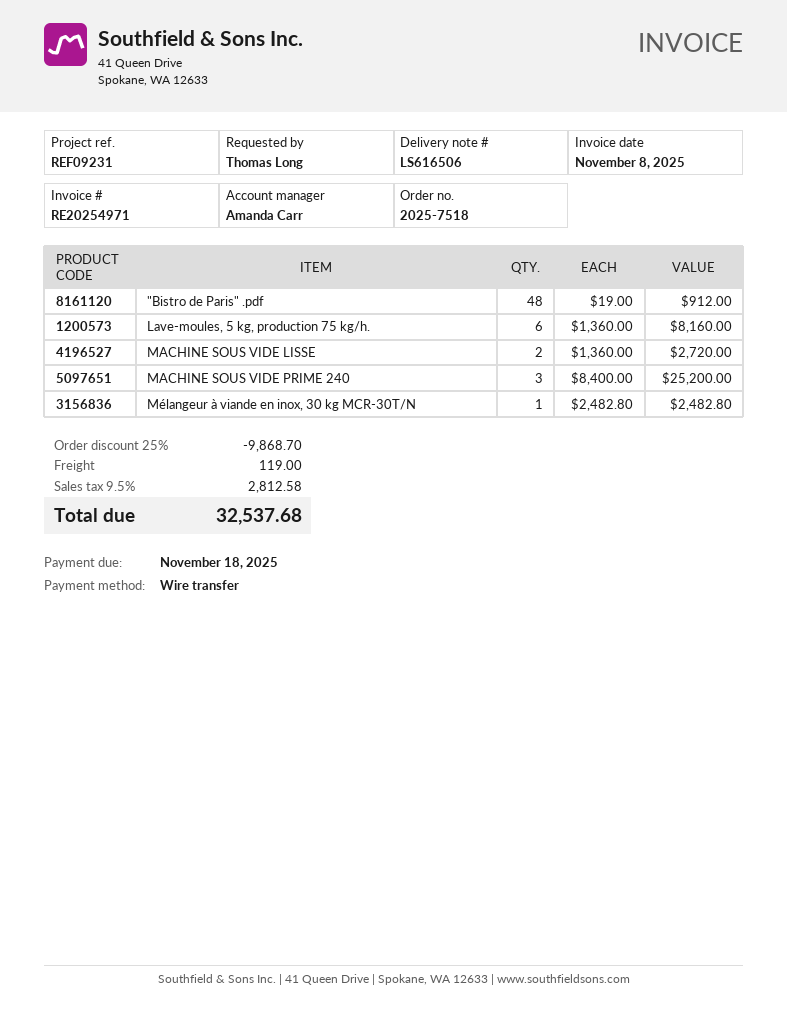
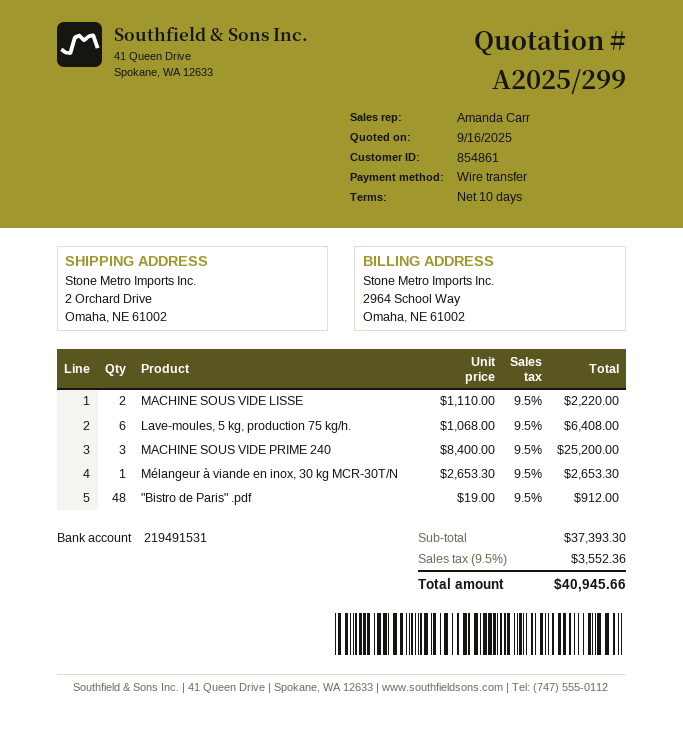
Lave-moules, 5 kg, production 75 kg/h.: 6 x 1360.00 = 8160.00 -> 6 x 1068.00 = 6408.00
MACHINE SOUS VIDE LISSE: 2 x 1360.00 = 2720.00 -> 2 x 1110.00 = 2220.00
Mélangeur à viande en inox, 30 kg MCR-30T/N: 1 x 2482.80 = 2482.80 -> 1 x 2653.30 = 2653.30
discount: 25% = 9868.70 -> none
shipping: 119.00 -> none
tax: 9.5% = 2812.58 -> 9.5% = 3552.36
total: 32537.68 -> 40945.66

